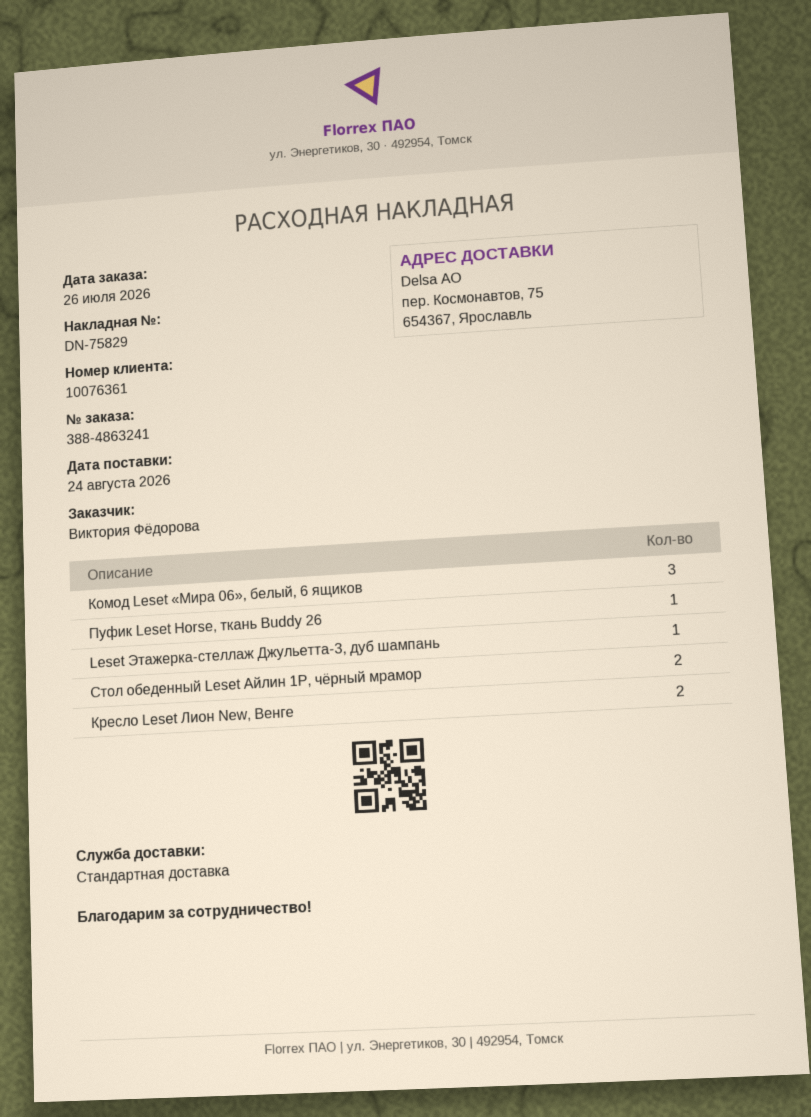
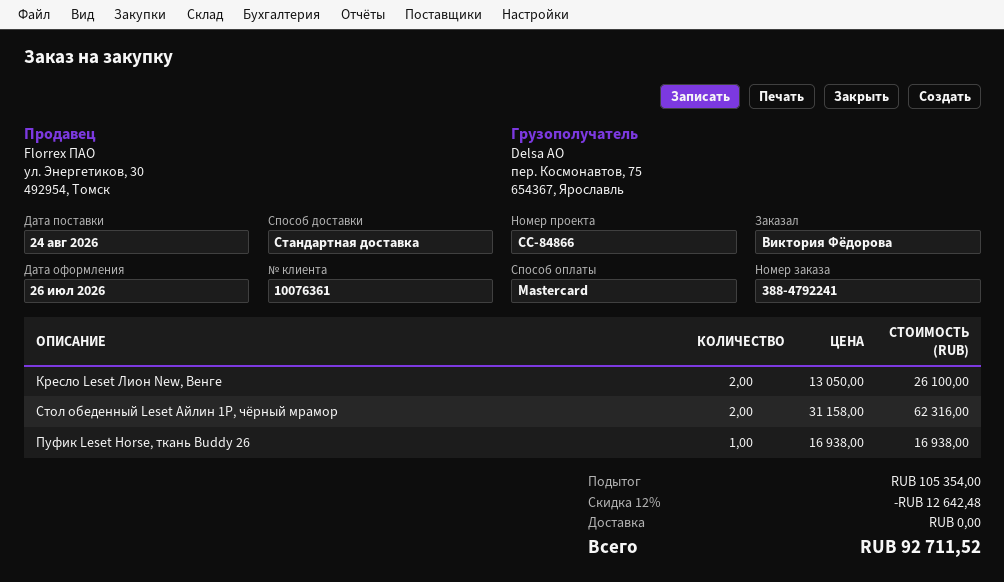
order number: 388-4863241 -> 388-4792241
Комод Leset «Мира 06», белый, 6 ящиков: 3 -> none
Leset Этажерка-стеллаж Джульетта-3, дуб шампань: 1 -> none

